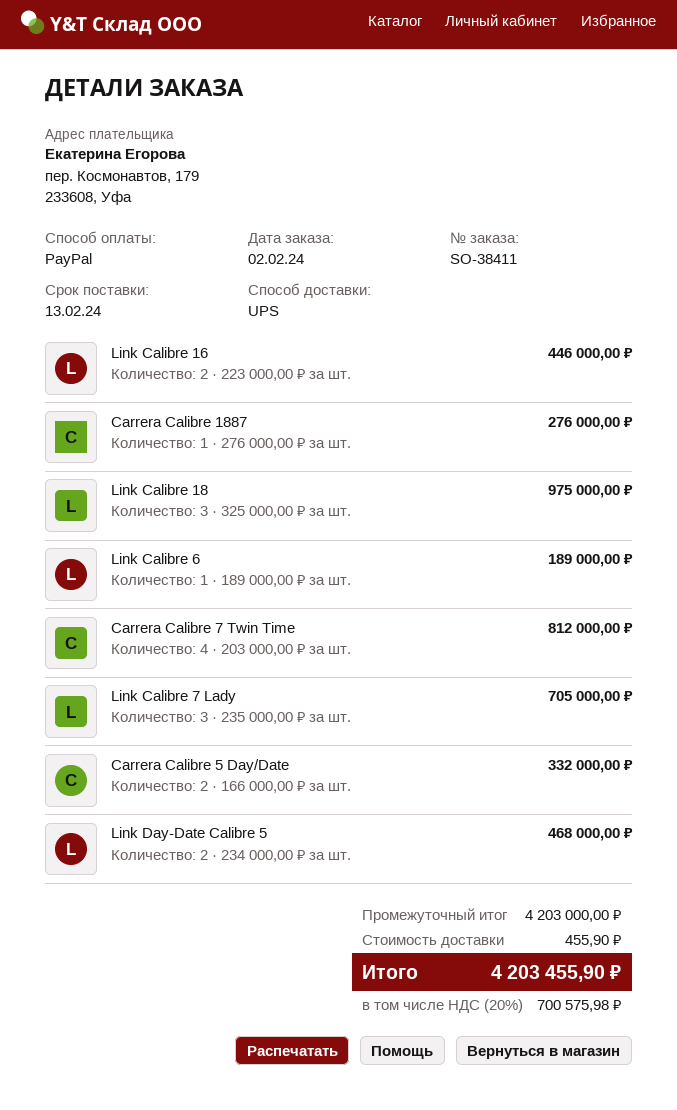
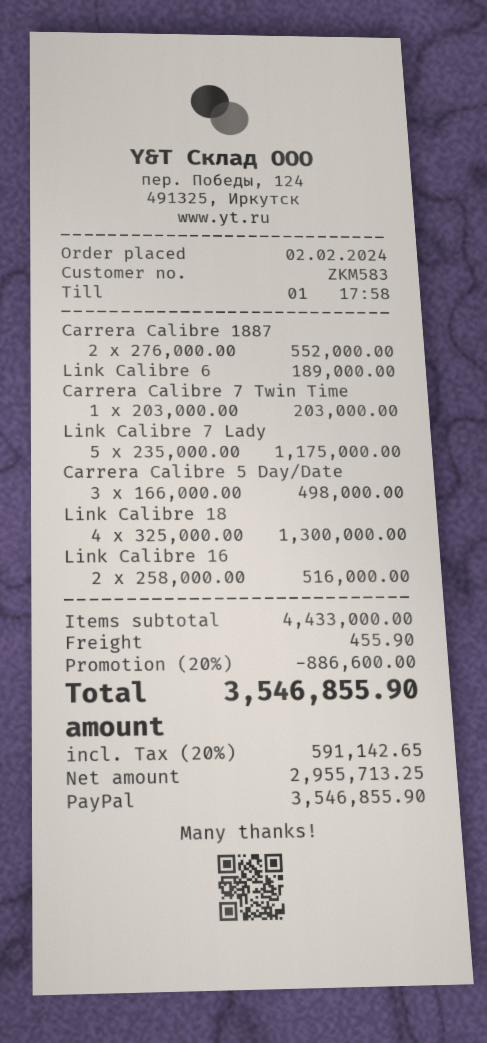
Link Calibre 16: 2 x 223000.00 = 446000.00 -> 2 x 258000.00 = 516000.00
Carrera Calibre 1887: 1 x 276000.00 = 276000.00 -> 2 x 276000.00 = 552000.00
Link Calibre 18: 3 x 325000.00 = 975000.00 -> 4 x 325000.00 = 1300000.00
Carrera Calibre 7 Twin Time: 4 x 203000.00 = 812000.00 -> 1 x 203000.00 = 203000.00
Link Calibre 7 Lady: 3 x 235000.00 = 705000.00 -> 5 x 235000.00 = 1175000.00
Carrera Calibre 5 Day/Date: 2 x 166000.00 = 332000.00 -> 3 x 166000.00 = 498000.00
Link Day-Date Calibre 5: 2 x 234000.00 = 468000.00 -> none
subtotal: 4203000.00 -> 4433000.00
discount: none -> 20% = 886600.00
tax: 20% = 700575.98 -> 20% = 591142.65
total: 4203455.90 -> 3546855.90

